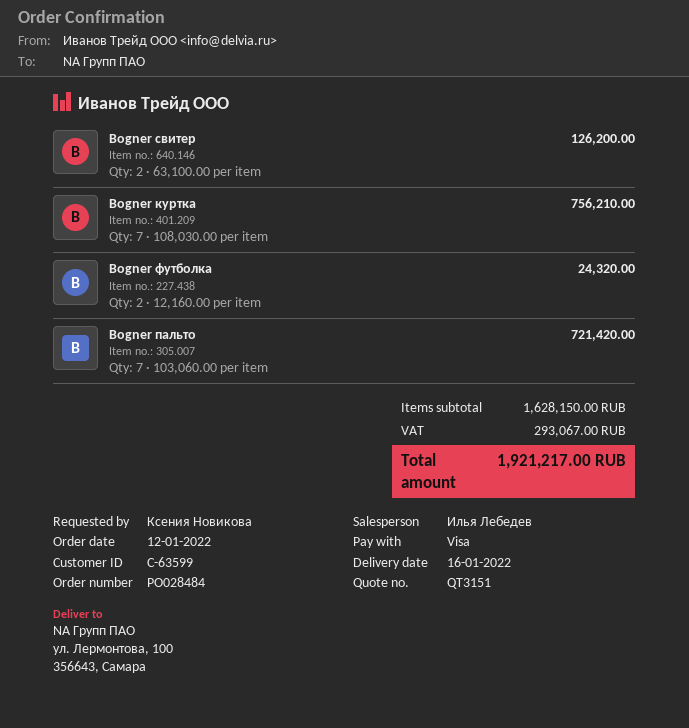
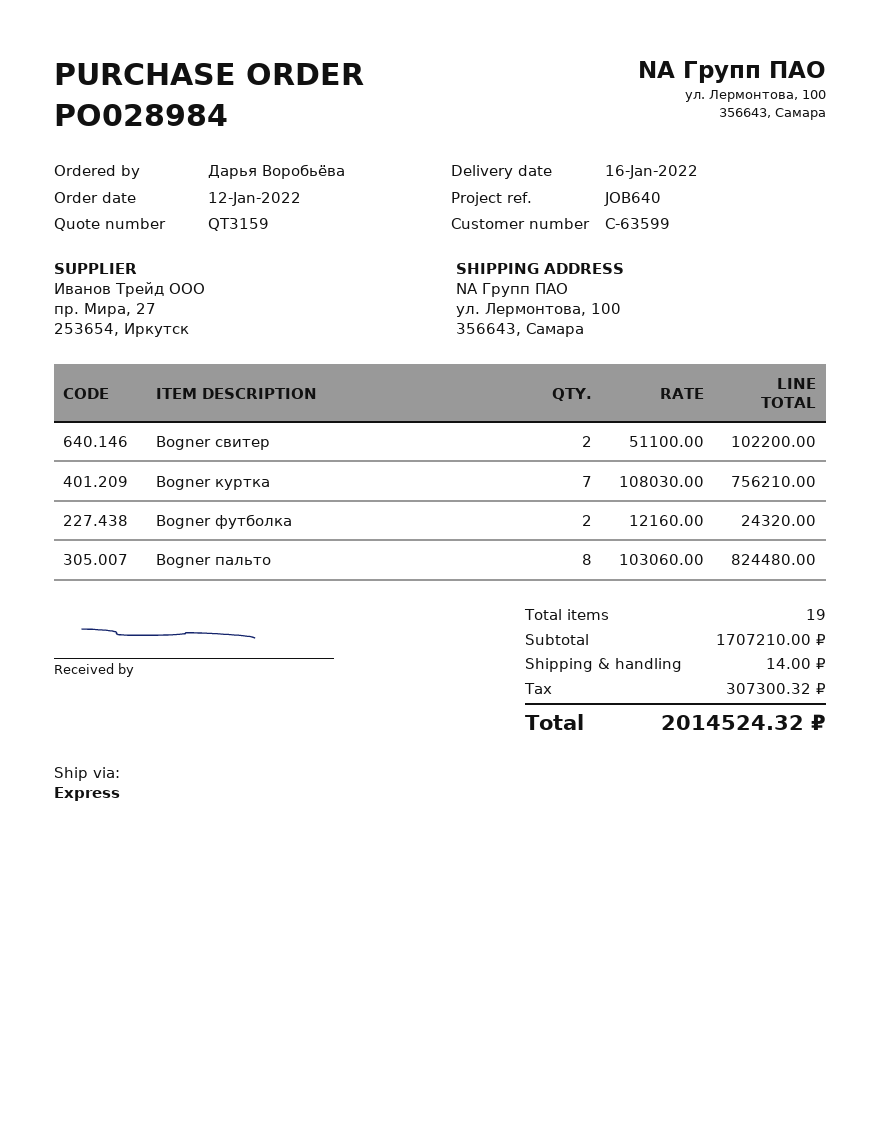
quote number: QT3151 -> QT3159
order number: PO028484 -> PO028984
ordered by: Ксения Новикова -> Дарья Воробьёва
Bogner свитер: 2 x 63100.00 = 126200.00 -> 2 x 51100.00 = 102200.00
Bogner пальто: 7 x 103060.00 = 721420.00 -> 8 x 103060.00 = 824480.00
subtotal: 1628150.00 -> 1707210.00
shipping: none -> 14.00
tax: 293067.00 -> 307300.32
total: 1921217.00 -> 2014524.32

